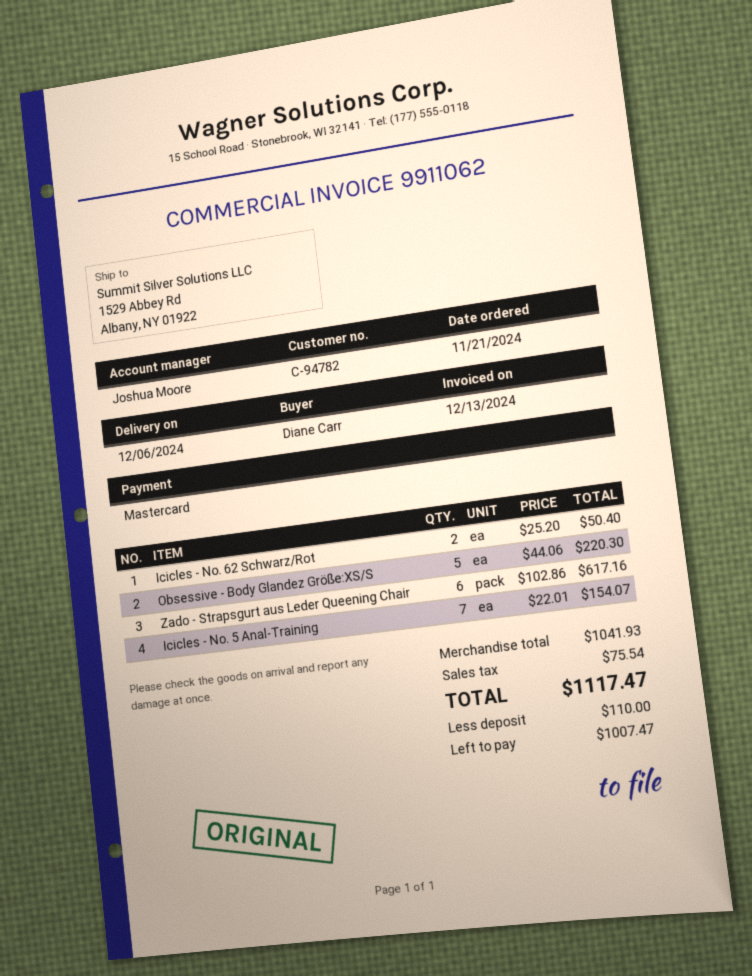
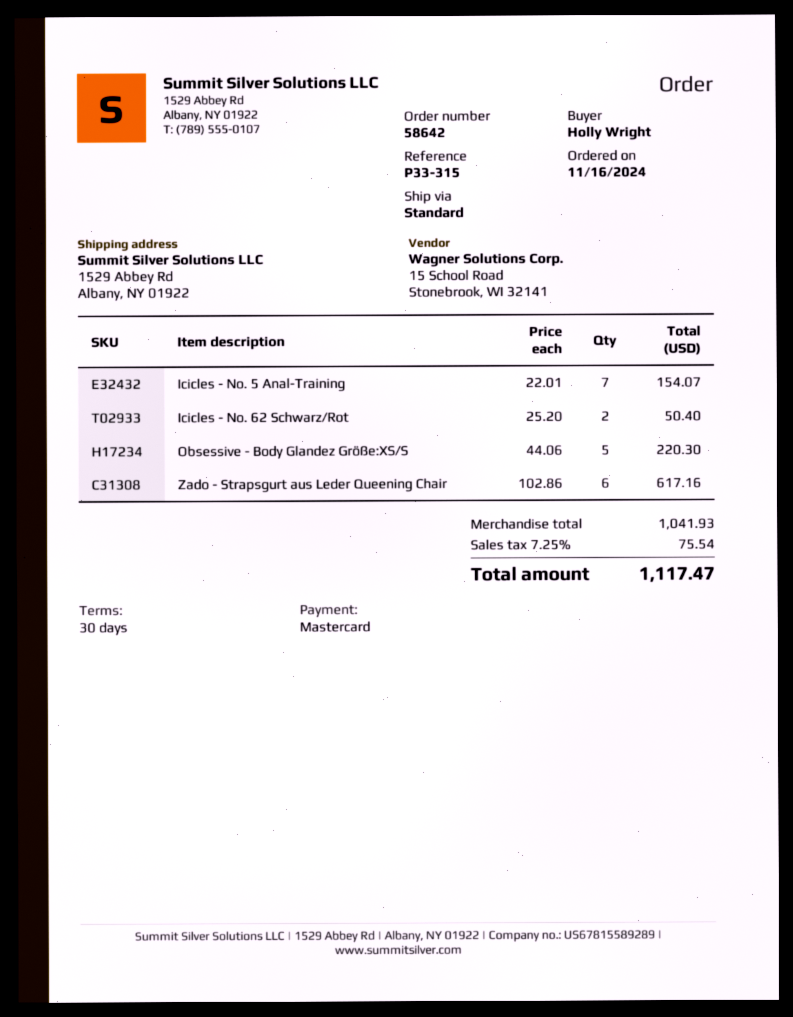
order date: 2024-11-21 -> 2024-11-16
ordered by: Diane Carr -> Holly Wright

